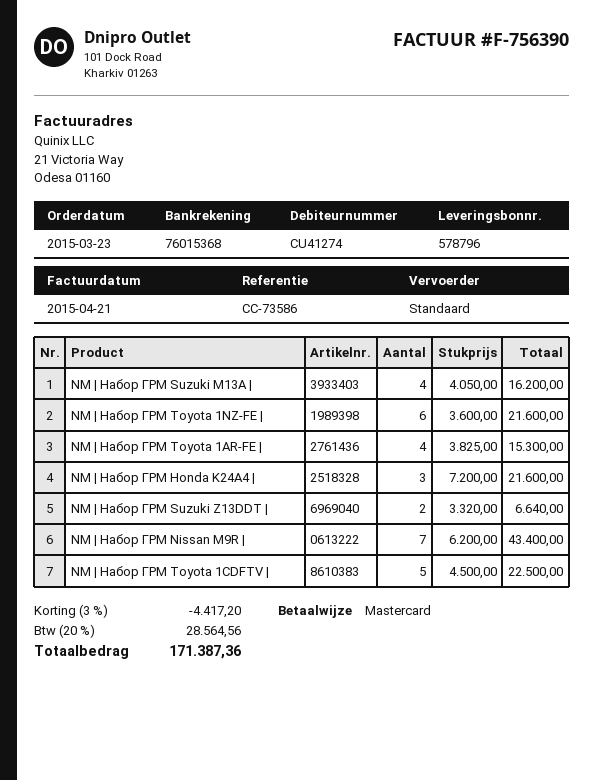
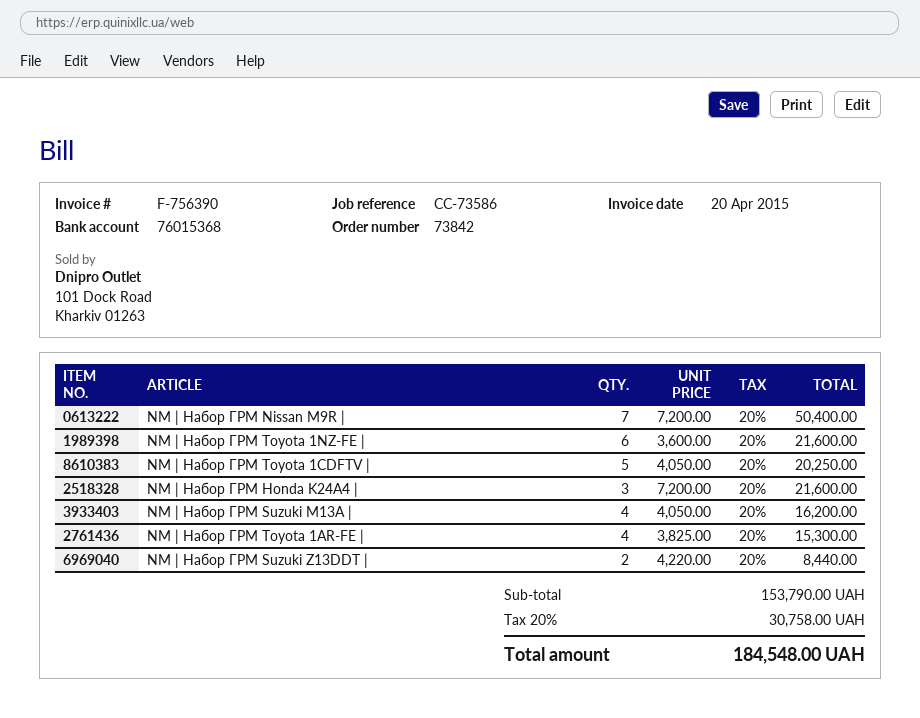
invoice date: 2015-04-21 -> 2015-04-20
NM | Набор ГРМ Suzuki Z13DDT |: 2 x 3320.00 = 6640.00 -> 2 x 4220.00 = 8440.00
NM | Набор ГРМ Nissan M9R |: 7 x 6200.00 = 43400.00 -> 7 x 7200.00 = 50400.00
NM | Набор ГРМ Toyota 1CDFTV |: 5 x 4500.00 = 22500.00 -> 5 x 4050.00 = 20250.00
discount: 3% = 4417.20 -> none
tax: 20% = 28564.56 -> 20% = 30758.00
total: 171387.36 -> 184548.00

